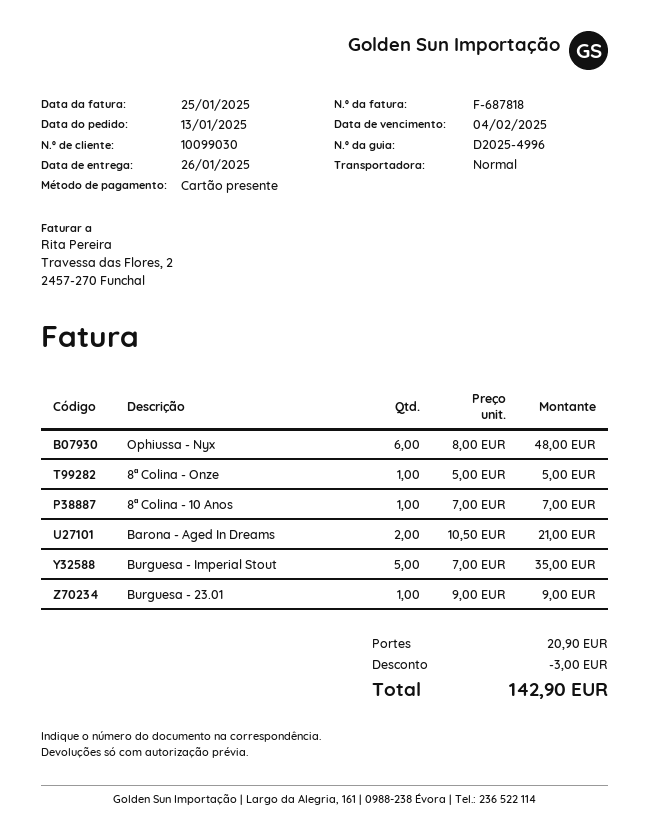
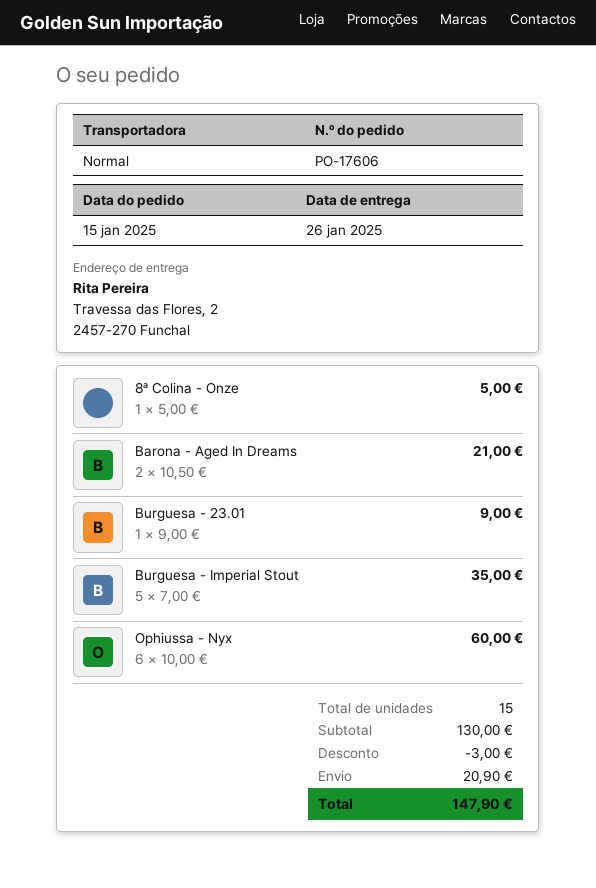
order date: 2025-01-13 -> 2025-01-15
Ophiussa - Nyx: 6 x 8.00 = 48.00 -> 6 x 10.00 = 60.00
8ª Colina - 10 Anos: 1 x 7.00 = 7.00 -> none
total: 142.90 -> 147.90

